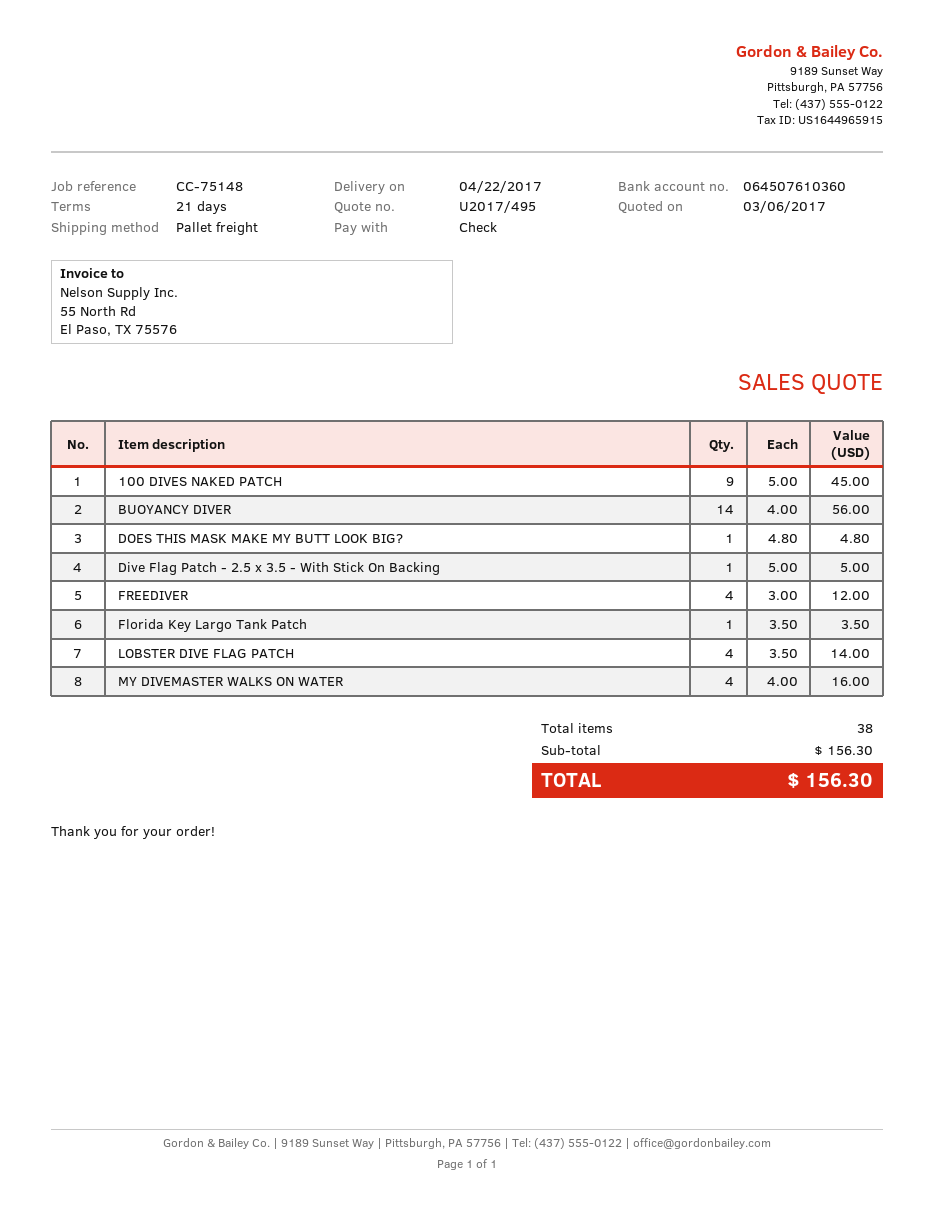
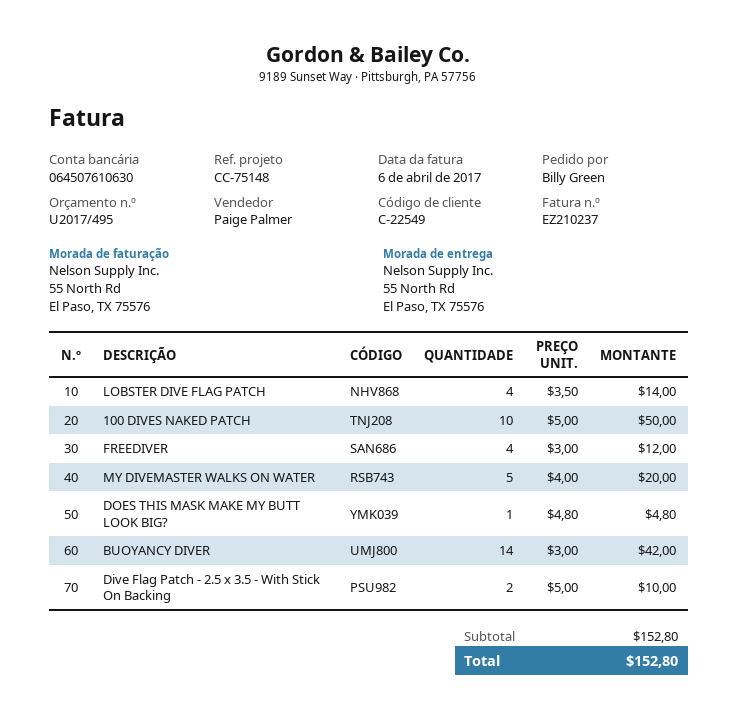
bank account: 064507610360 -> 064507610630
100 DIVES NAKED PATCH: 9 x 5.00 = 45.00 -> 10 x 5.00 = 50.00
BUOYANCY DIVER: 14 x 4.00 = 56.00 -> 14 x 3.00 = 42.00
Dive Flag Patch - 2.5 x 3.5 - With Stick On Backing: 1 x 5.00 = 5.00 -> 2 x 5.00 = 10.00
Florida Key Largo Tank Patch: 1 x 3.50 = 3.50 -> none
MY DIVEMASTER WALKS ON WATER: 4 x 4.00 = 16.00 -> 5 x 4.00 = 20.00
subtotal: 156.30 -> 152.80
total: 156.30 -> 152.80

